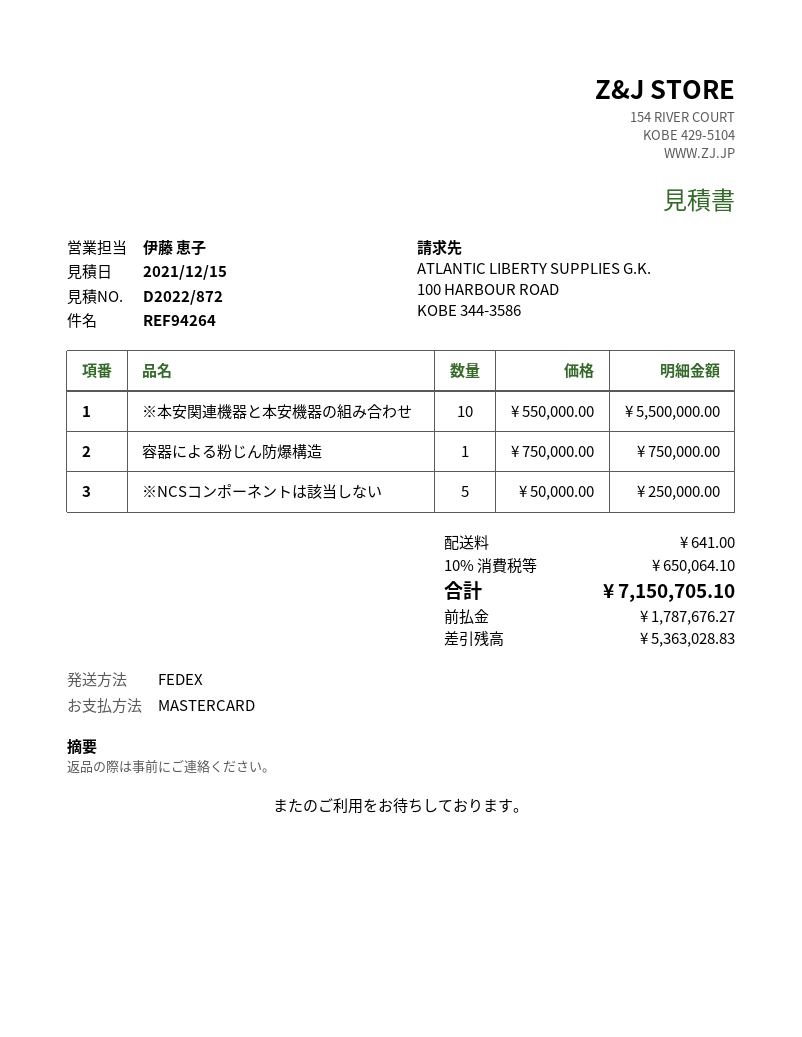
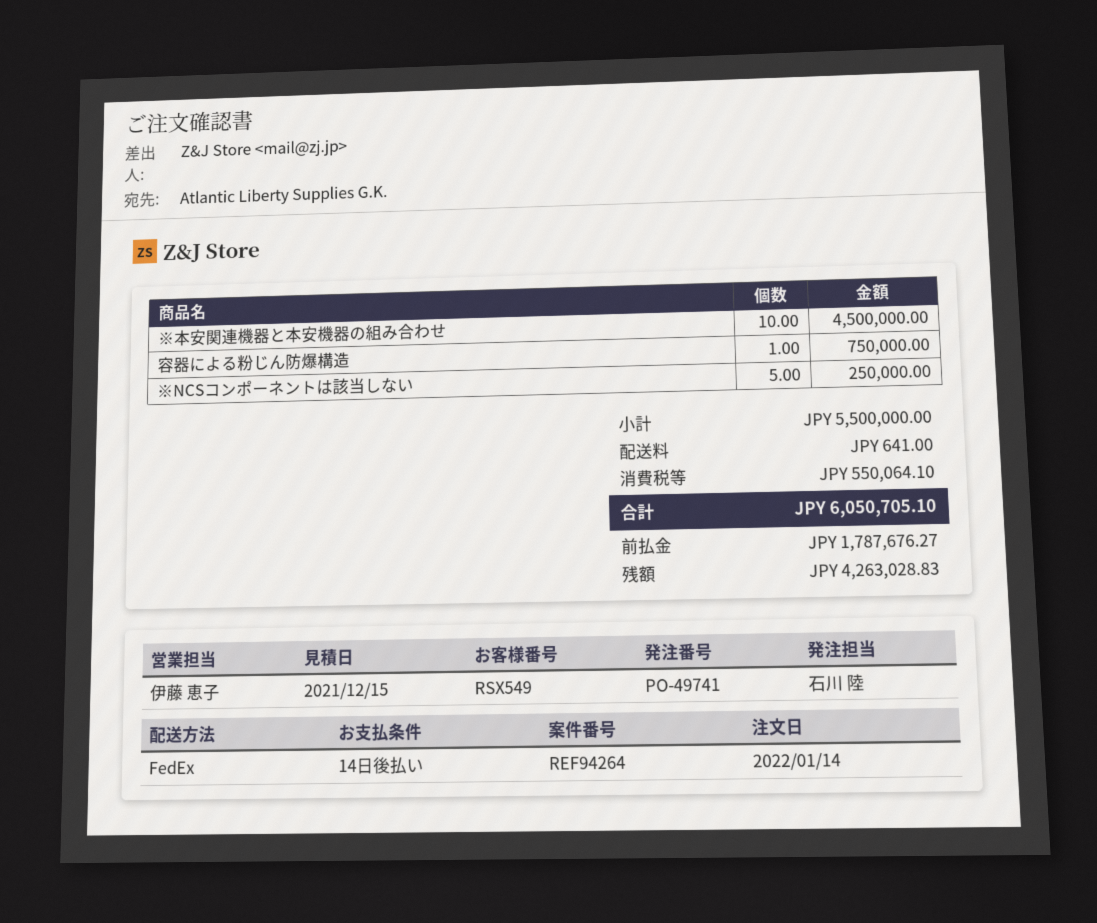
※本安関連機器と本安機器の組み合わせ: 10 for 5500000.00 -> 10 for 4500000.00
tax: 650064.10 -> 550064.10
total: 7150705.10 -> 6050705.10
balance: 5363028.83 -> 4263028.83

